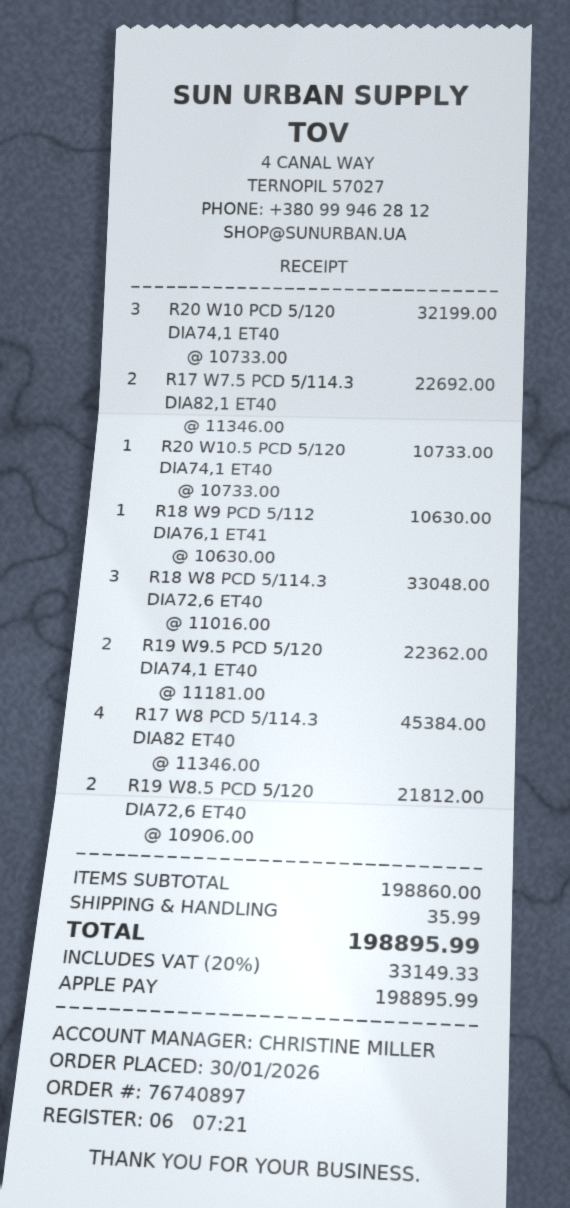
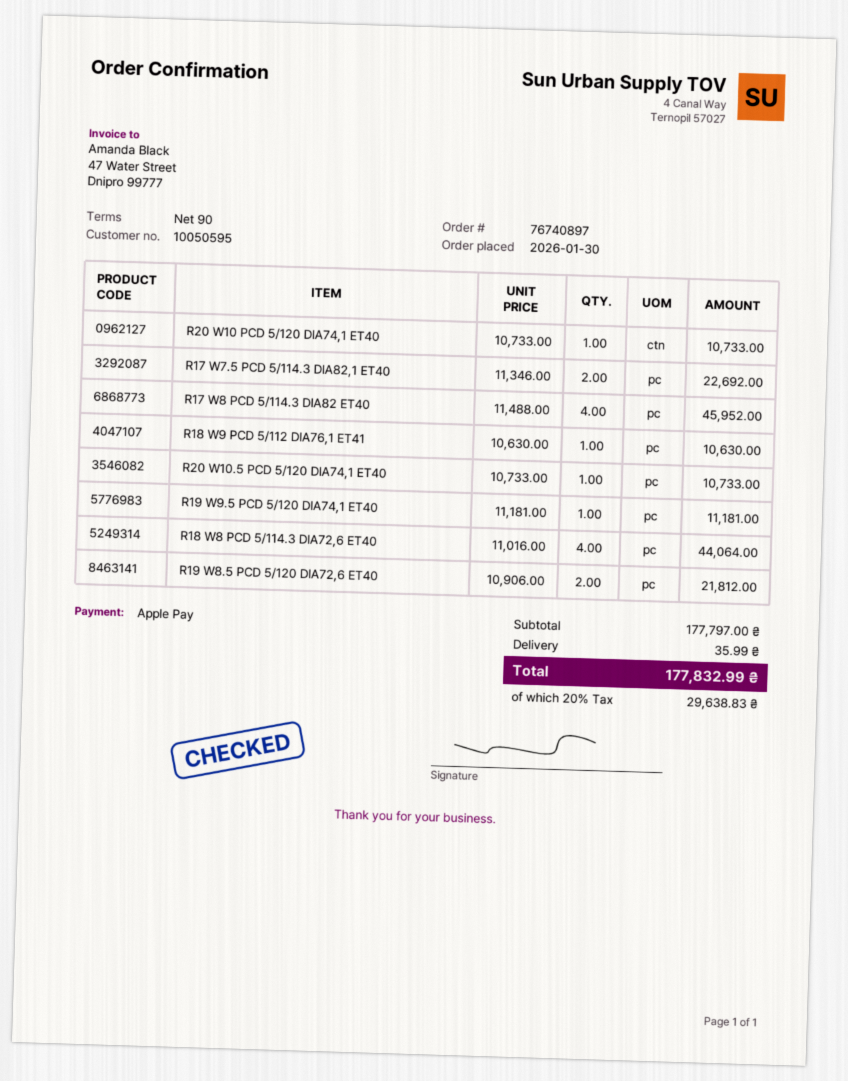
R20 W10 PCD 5/120 DIA74,1 ET40: 3 x 10733.00 = 32199.00 -> 1 x 10733.00 = 10733.00
R18 W8 PCD 5/114.3 DIA72,6 ET40: 3 x 11016.00 = 33048.00 -> 4 x 11016.00 = 44064.00
R19 W9.5 PCD 5/120 DIA74,1 ET40: 2 x 11181.00 = 22362.00 -> 1 x 11181.00 = 11181.00
R17 W8 PCD 5/114.3 DIA82 ET40: 4 x 11346.00 = 45384.00 -> 4 x 11488.00 = 45952.00
subtotal: 198860.00 -> 177797.00
tax: 20% = 33149.33 -> 20% = 29638.83
total: 198895.99 -> 177832.99

